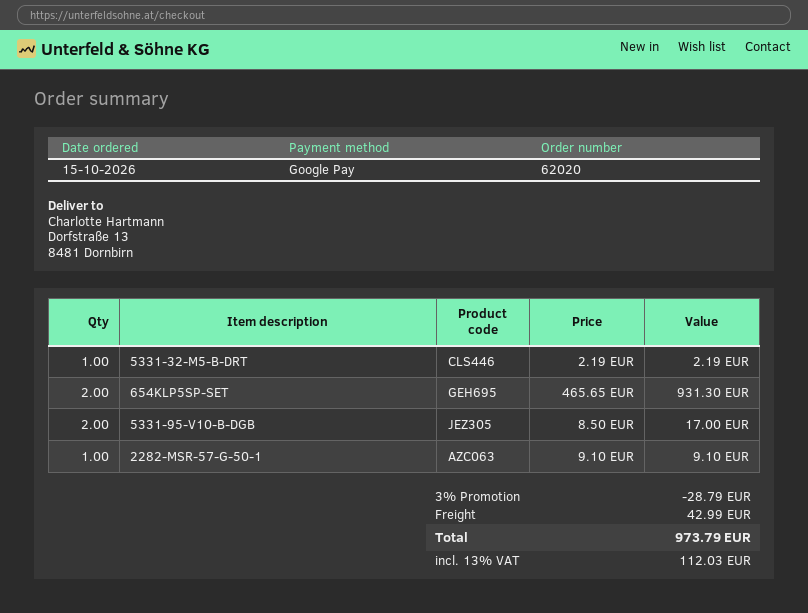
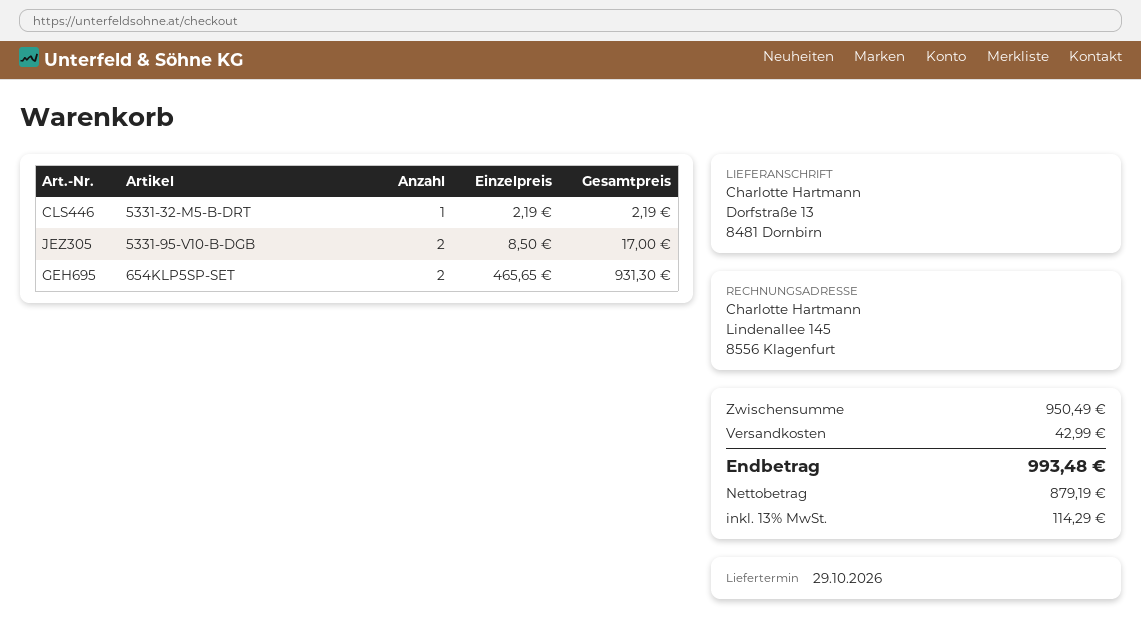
2282-MSR-57-G-50-1: 1 x 9.10 = 9.10 -> none
discount: 3% = 28.79 -> none
tax: 13% = 112.03 -> 13% = 114.29
total: 973.79 -> 993.48

